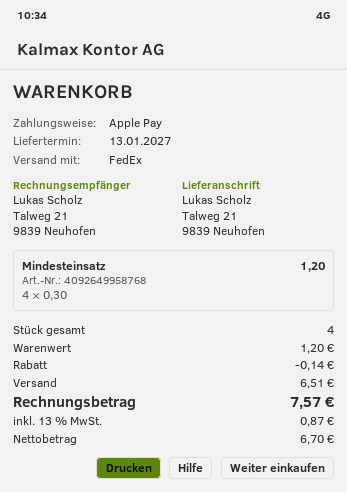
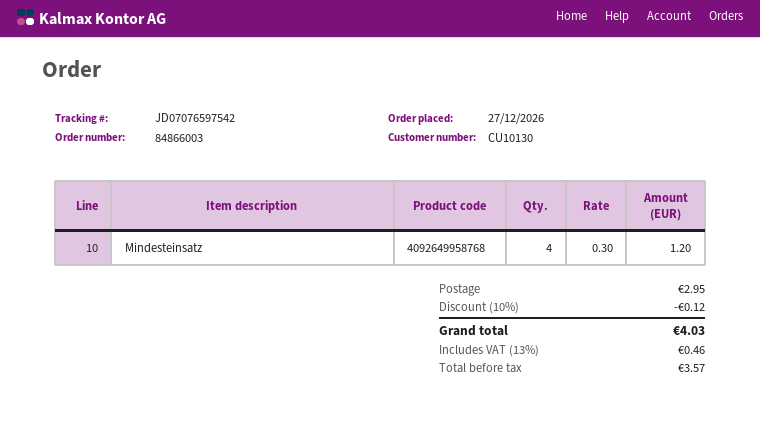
discount: 0.14 -> 0.12
shipping: 6.51 -> 2.95
net: 6.70 -> 3.57
tax: 13% = 0.87 -> 13% = 0.46
total: 7.57 -> 4.03

